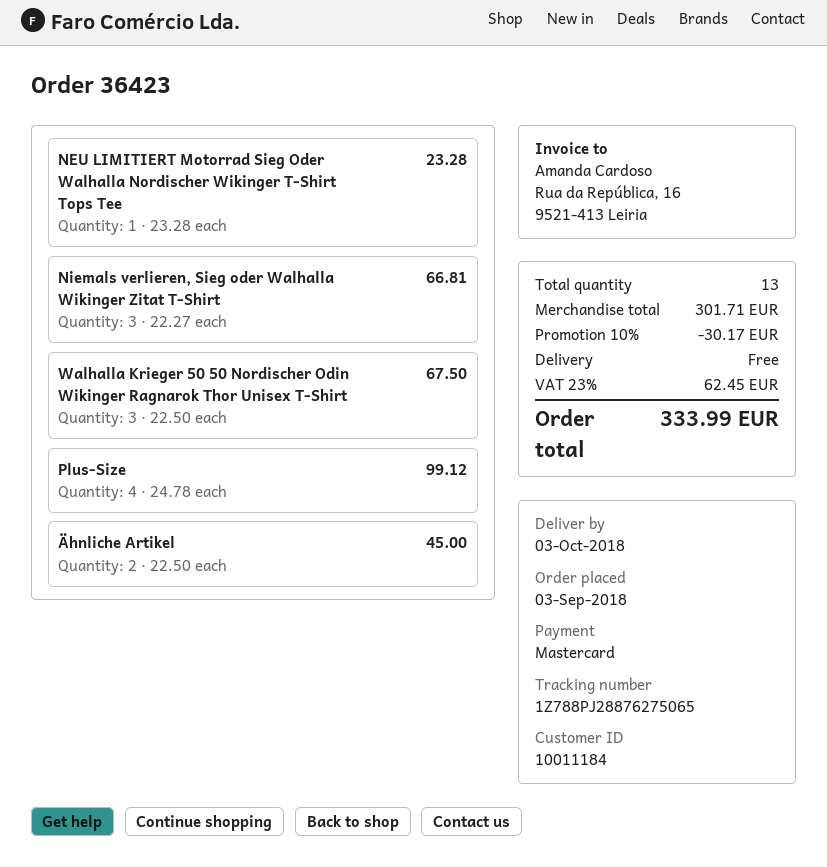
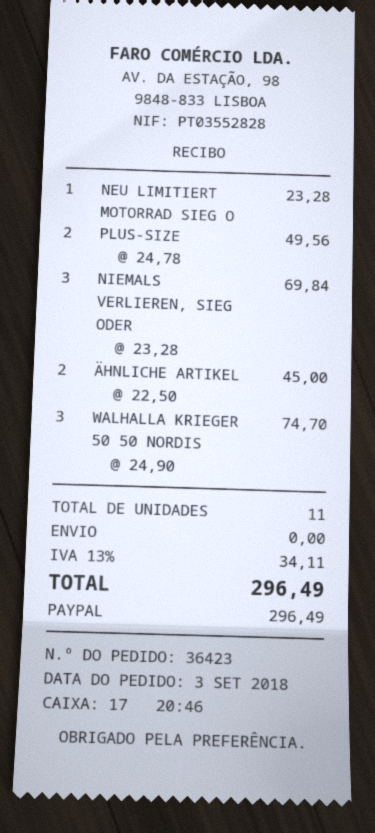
payment method: Mastercard -> PayPal
Niemals verlieren, Sieg oder Walhalla Wikinger Zitat T-Shirt: 3 x 22.27 = 66.81 -> 3 x 23.28 = 69.84
Walhalla Krieger 50 50 Nordischer Odin Wikinger Ragnarok Thor Unisex T-Shirt: 3 x 22.50 = 67.50 -> 3 x 24.90 = 74.70
Plus-Size: 4 x 24.78 = 99.12 -> 2 x 24.78 = 49.56
total quantity: 13 -> 11
discount: 10% = 30.17 -> none
tax: 23% = 62.45 -> 13% = 34.11
total: 333.99 -> 296.49

